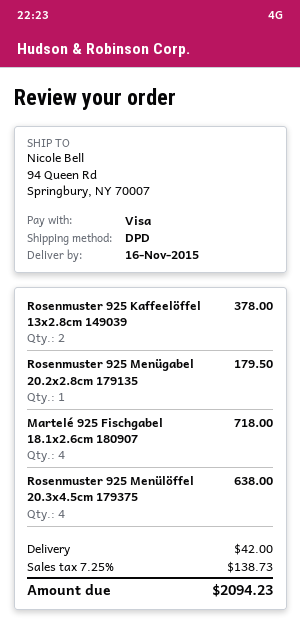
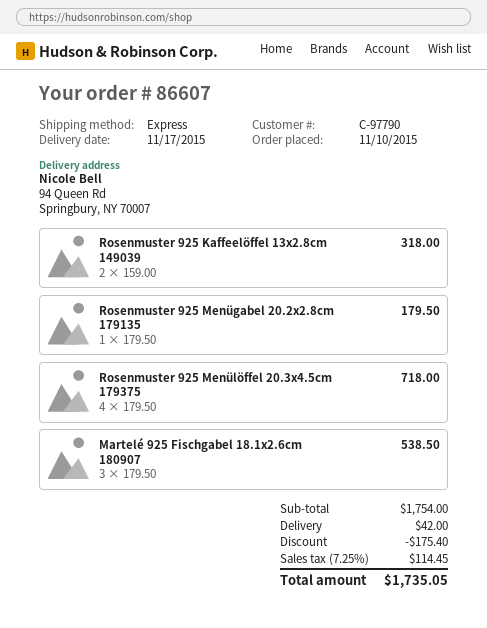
delivery date: 2015-11-16 -> 2015-11-17
shipping method: DPD -> express
Rosenmuster 925 Kaffeelöffel 13x2.8cm 149039: 2 for 378.00 -> 2 for 318.00
Martelé 925 Fischgabel 18.1x2.6cm 180907: 4 for 718.00 -> 3 for 538.50
Rosenmuster 925 Menülöffel 20.3x4.5cm 179375: 4 for 638.00 -> 4 for 718.00
discount: none -> 175.40
tax: 7.25% = 138.73 -> 7.25% = 114.45
total: 2094.23 -> 1735.05

